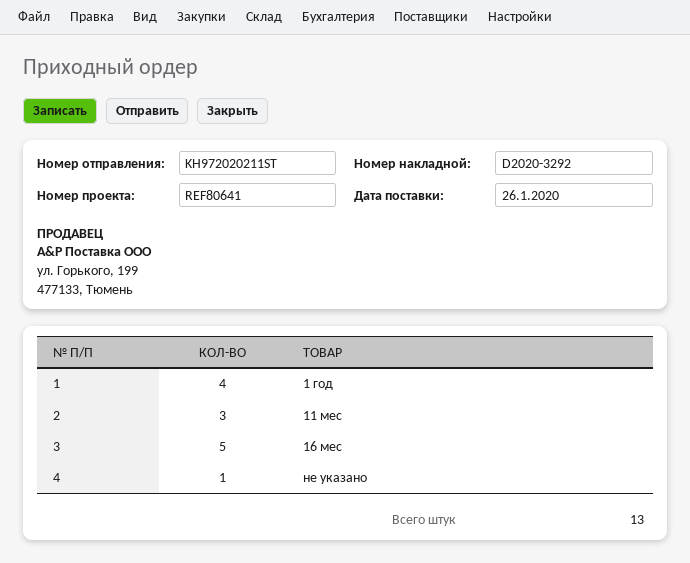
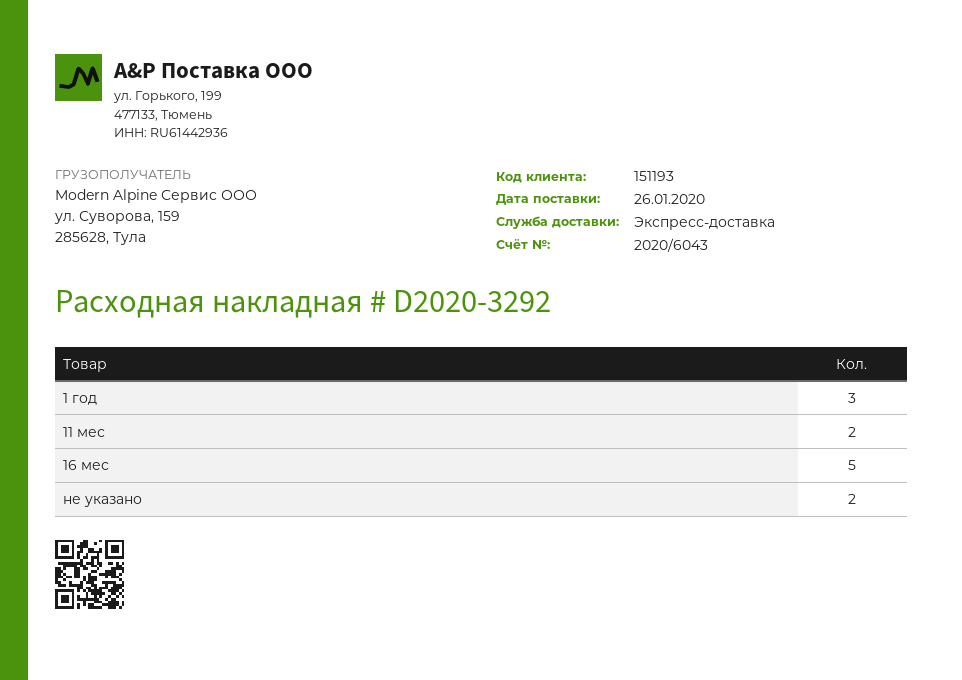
1 год: 4 -> 3
11 мес: 3 -> 2
не указано: 1 -> 2

